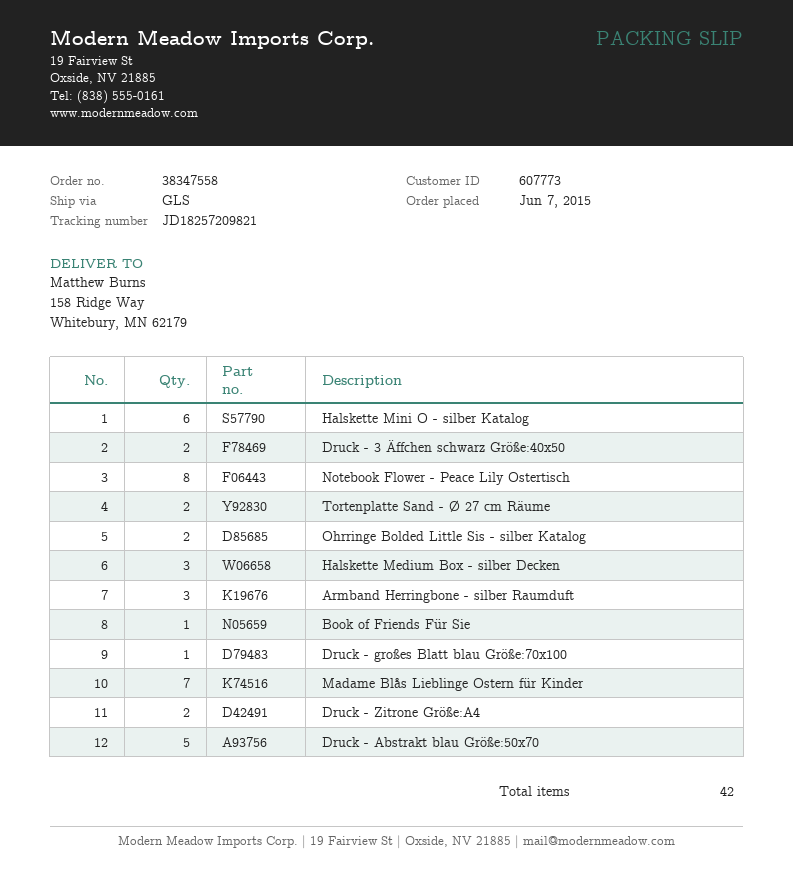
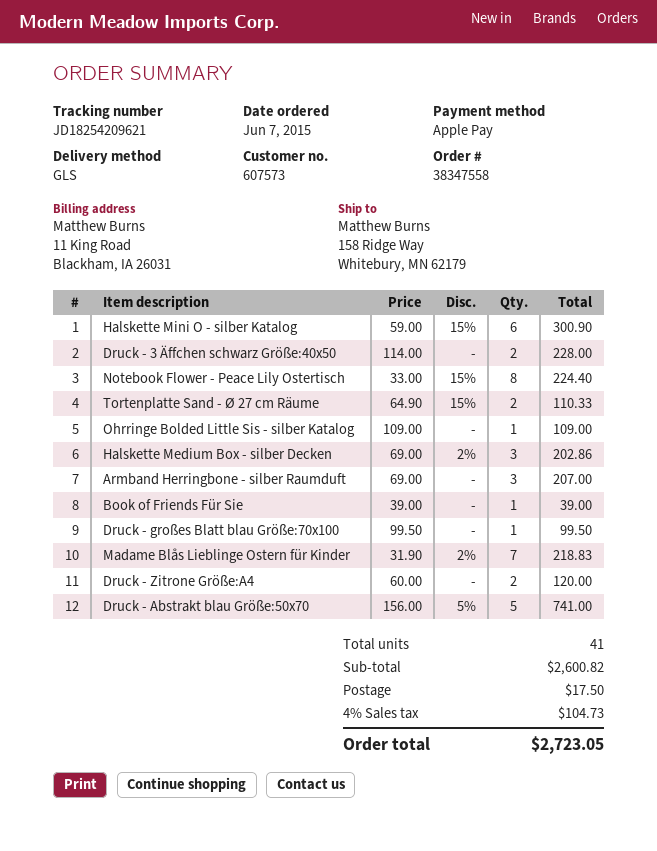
customer number: 607773 -> 607573
tracking number: JD18257209821 -> JD18254209621
Ohrringe Bolded Little Sis - silber Katalog: 2 -> 1
total quantity: 42 -> 41

